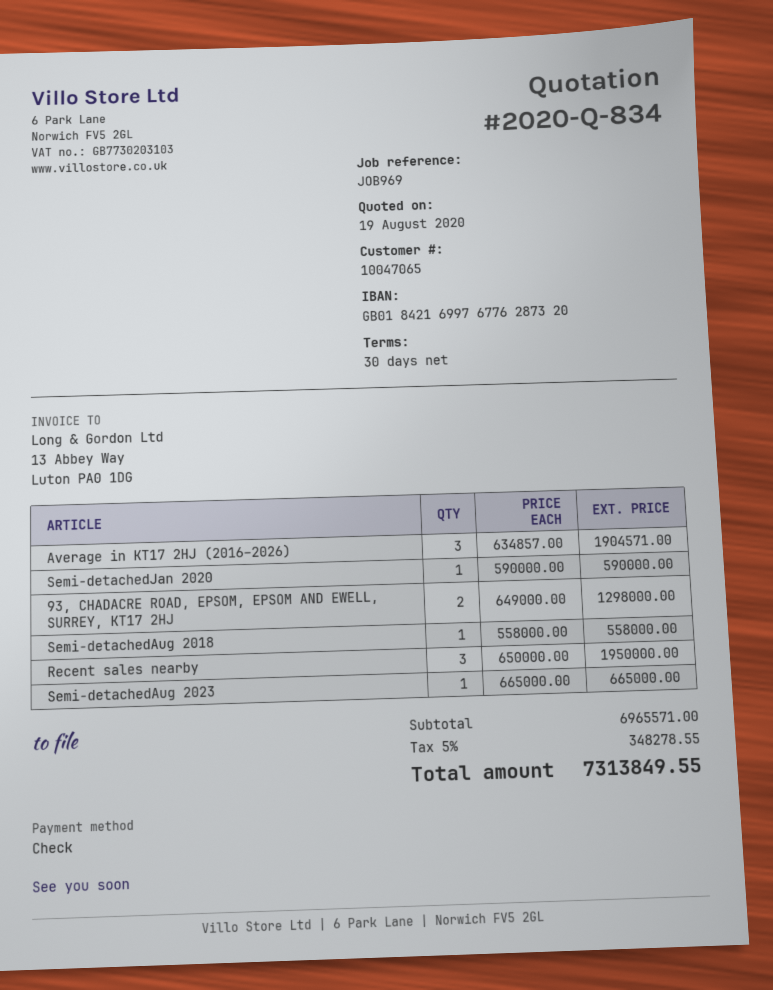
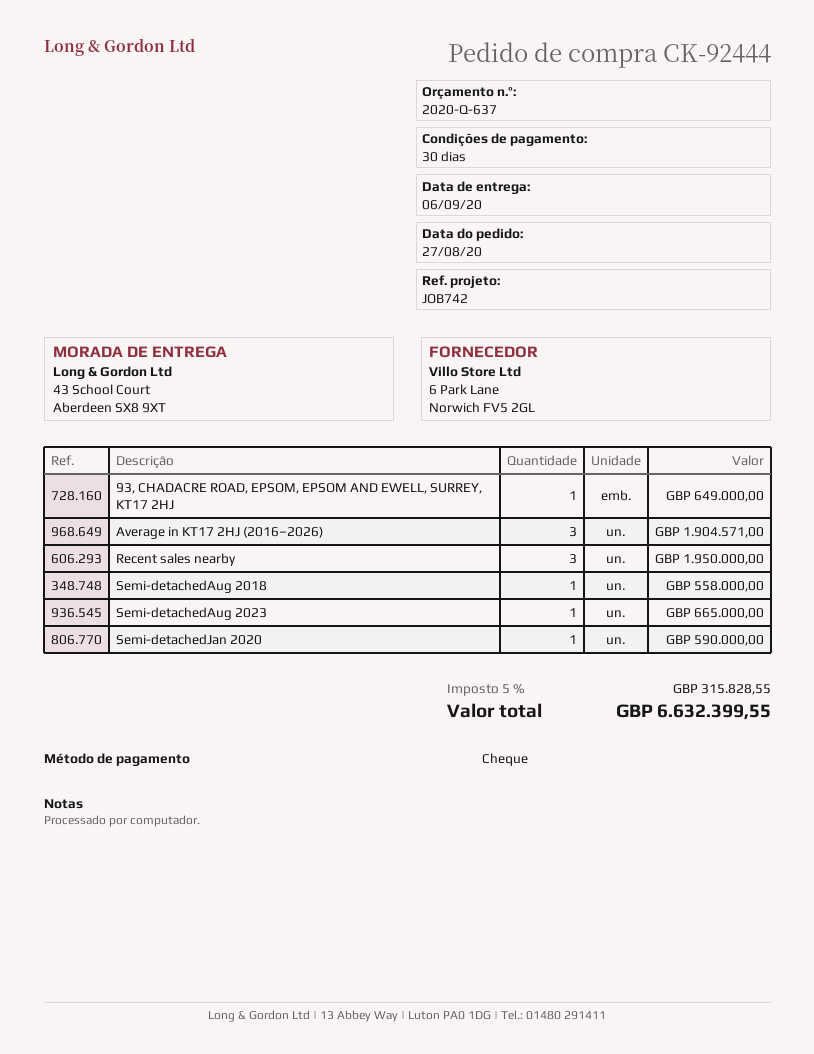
quote number: 2020-Q-834 -> 2020-Q-637
reference: JOB969 -> JOB742
93, CHADACRE ROAD, EPSOM, EPSOM AND EWELL, SURREY, KT17 2HJ: 2 for 1298000.00 -> 1 for 649000.00
tax: 5% = 348278.55 -> 5% = 315828.55
total: 7313849.55 -> 6632399.55

